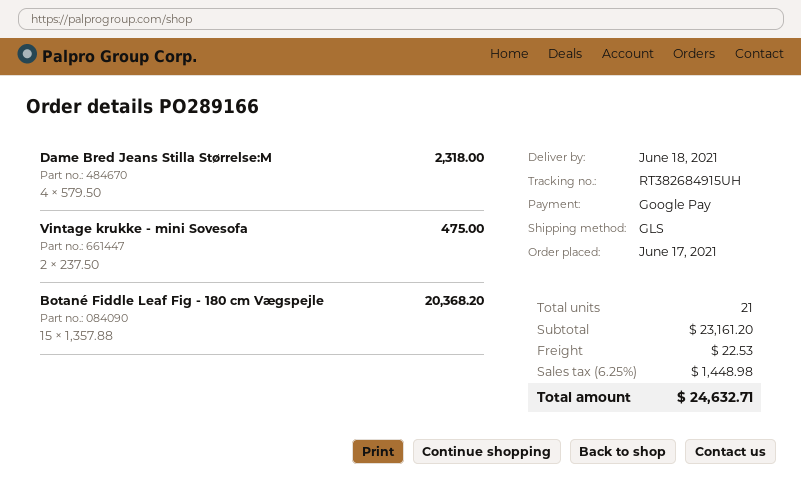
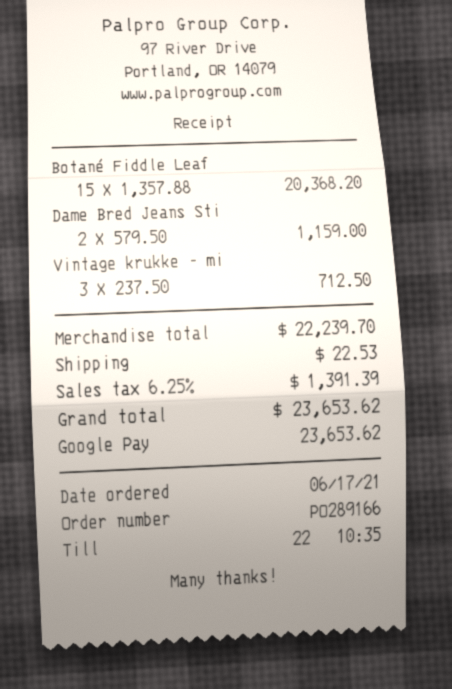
Dame Bred Jeans Stilla Størrelse:M: 4 x 579.50 = 2318.00 -> 2 x 579.50 = 1159.00
Vintage krukke - mini Sovesofa: 2 x 237.50 = 475.00 -> 3 x 237.50 = 712.50
subtotal: 23161.20 -> 22239.70
tax: 6.25% = 1448.98 -> 6.25% = 1391.39
total: 24632.71 -> 23653.62

